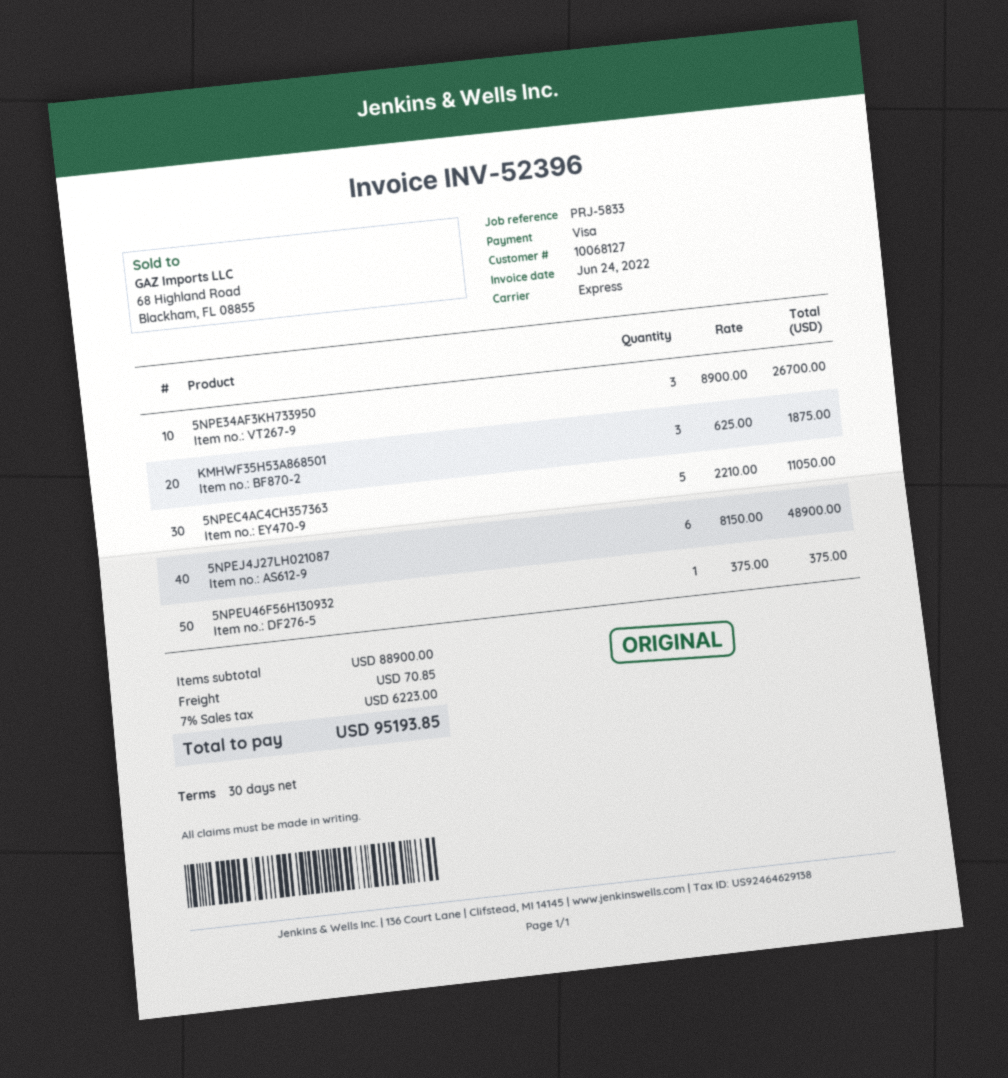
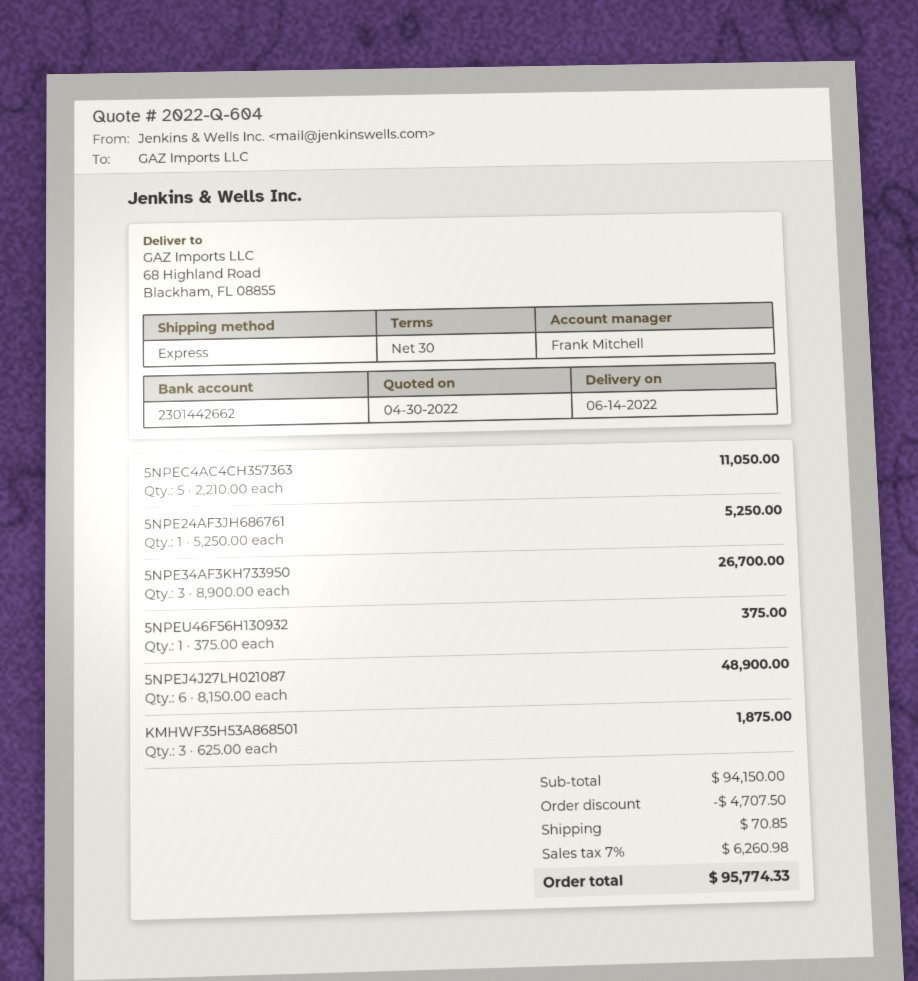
5NPE24AF3JH686761: none -> 1 x 5250.00 = 5250.00
subtotal: 88900.00 -> 94150.00
discount: none -> 4707.50
tax: 7% = 6223.00 -> 7% = 6260.98
total: 95193.85 -> 95774.33

